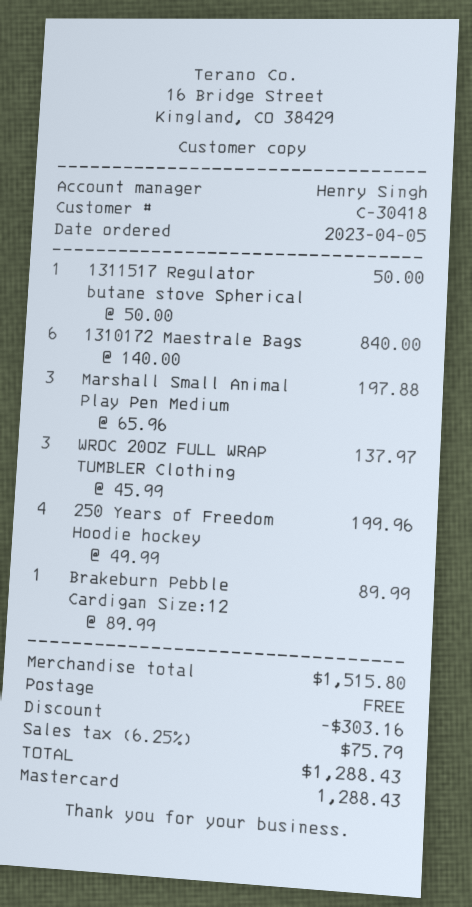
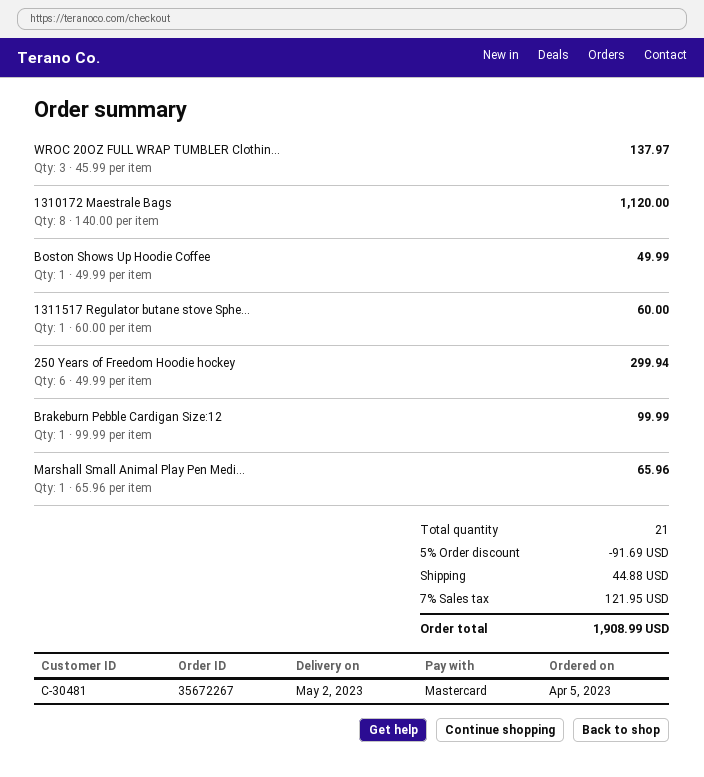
customer number: C-30418 -> C-30481
1311517 Regulator butane stove Spherical: 1 x 50.00 = 50.00 -> 1 x 60.00 = 60.00
1310172 Maestrale Bags: 6 x 140.00 = 840.00 -> 8 x 140.00 = 1120.00
Marshall Small Animal Play Pen Medium: 3 x 65.96 = 197.88 -> 1 x 65.96 = 65.96
250 Years of Freedom Hoodie hockey: 4 x 49.99 = 199.96 -> 6 x 49.99 = 299.94
Brakeburn Pebble Cardigan Size:12: 1 x 89.99 = 89.99 -> 1 x 99.99 = 99.99
Boston Shows Up Hoodie Coffee: none -> 1 x 49.99 = 49.99
discount: 303.16 -> 91.69
shipping: 0.00 -> 44.88
tax: 6.25% = 75.79 -> 7% = 121.95
total: 1288.43 -> 1908.99

